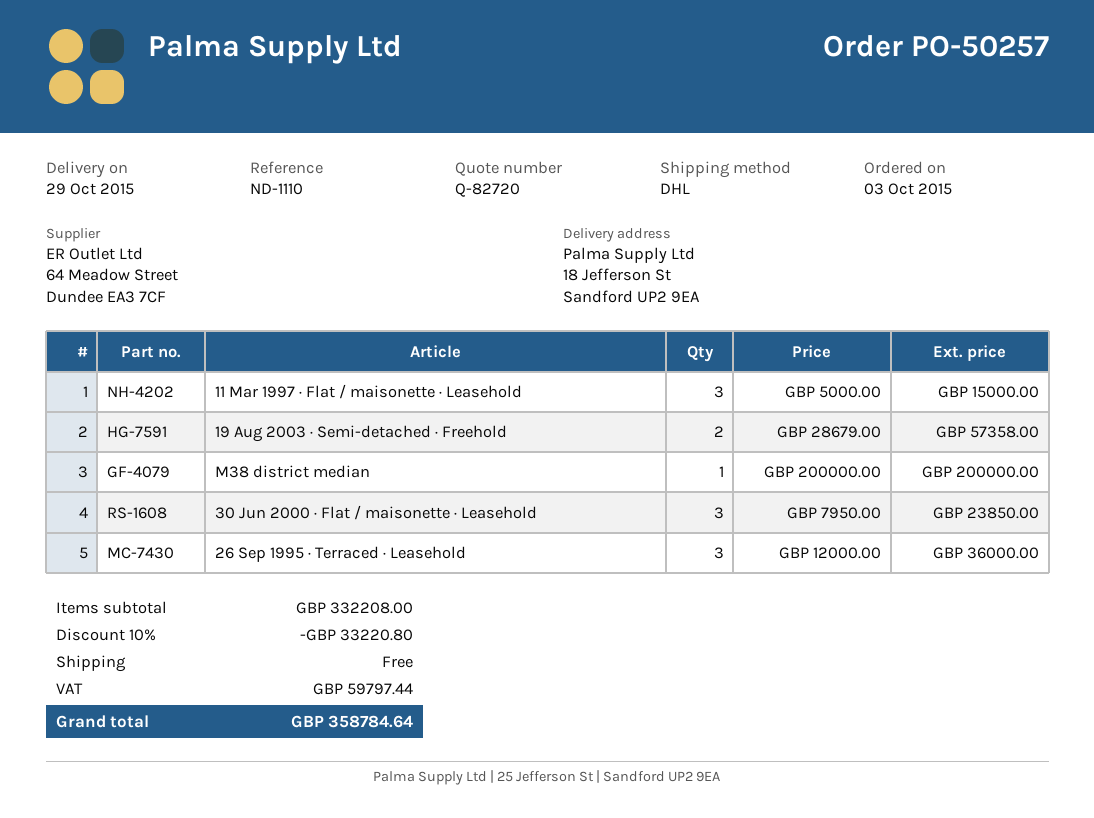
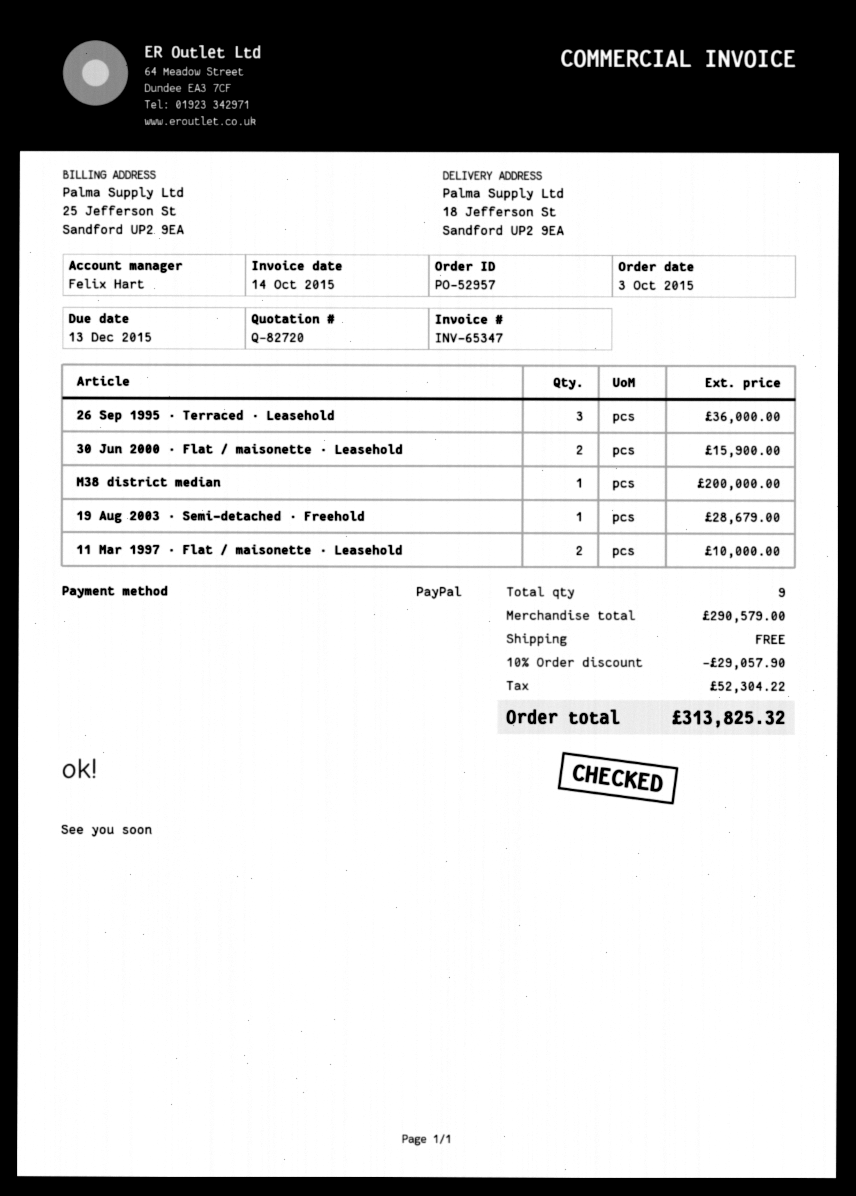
order number: PO-50257 -> PO-52957
11 Mar 1997 · Flat / maisonette · Leasehold: 3 for 15000.00 -> 2 for 10000.00
19 Aug 2003 · Semi-detached · Freehold: 2 for 57358.00 -> 1 for 28679.00
30 Jun 2000 · Flat / maisonette · Leasehold: 3 for 23850.00 -> 2 for 15900.00
subtotal: 332208.00 -> 290579.00
discount: 10% = 33220.80 -> 10% = 29057.90
tax: 59797.44 -> 52304.22
total: 358784.64 -> 313825.32

